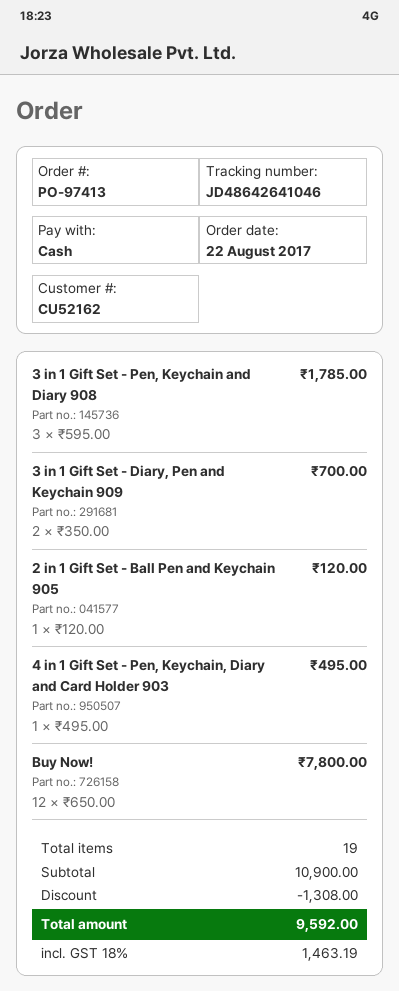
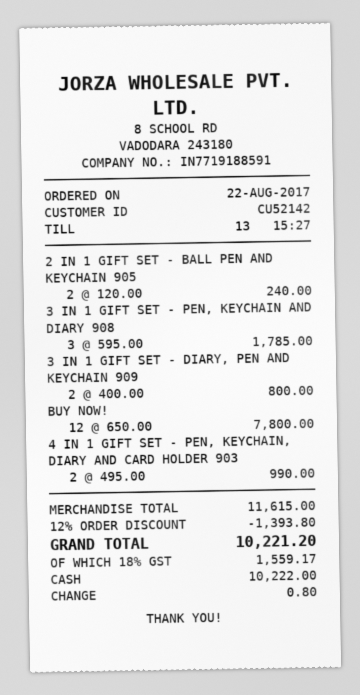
customer number: CU52162 -> CU52142
3 in 1 Gift Set - Diary, Pen and Keychain 909: 2 x 350.00 = 700.00 -> 2 x 400.00 = 800.00
2 in 1 Gift Set - Ball Pen and Keychain 905: 1 x 120.00 = 120.00 -> 2 x 120.00 = 240.00
4 in 1 Gift Set - Pen, Keychain, Diary and Card Holder 903: 1 x 495.00 = 495.00 -> 2 x 495.00 = 990.00
subtotal: 10900.00 -> 11615.00
discount: 1308.00 -> 1393.80
tax: 18% = 1463.19 -> 18% = 1559.17
total: 9592.00 -> 10221.20

